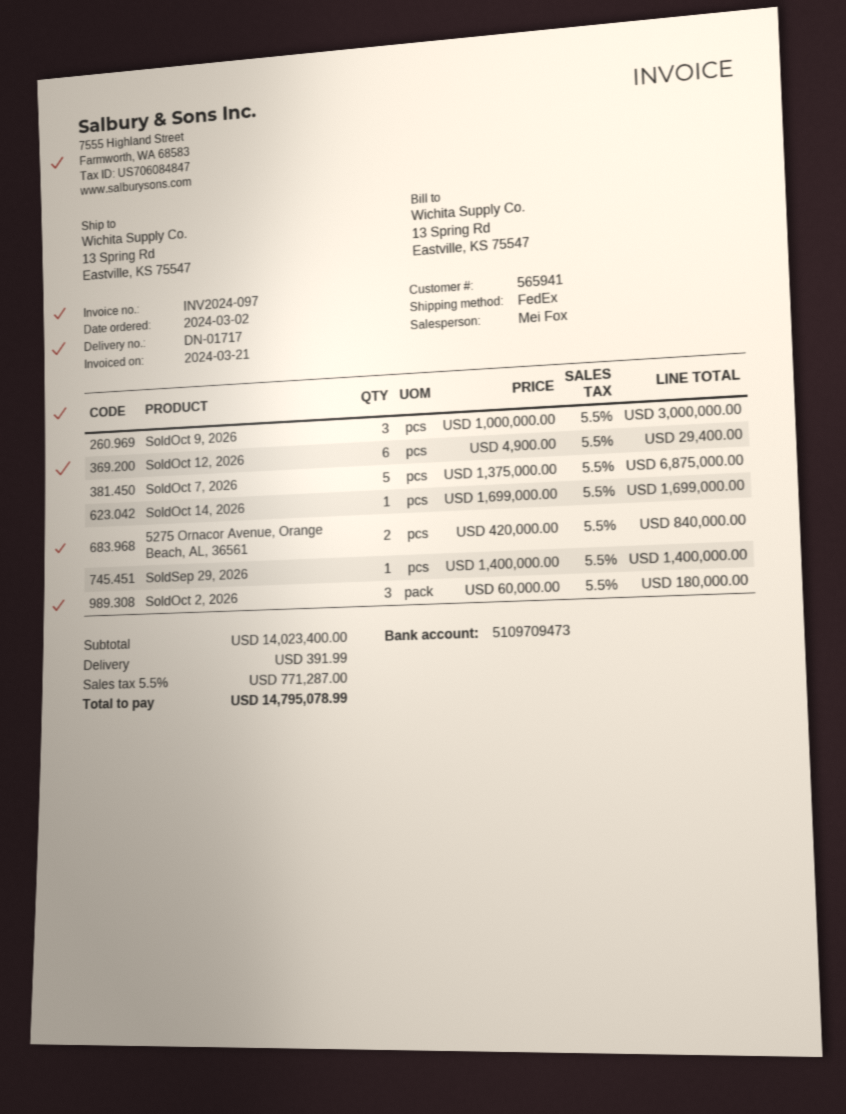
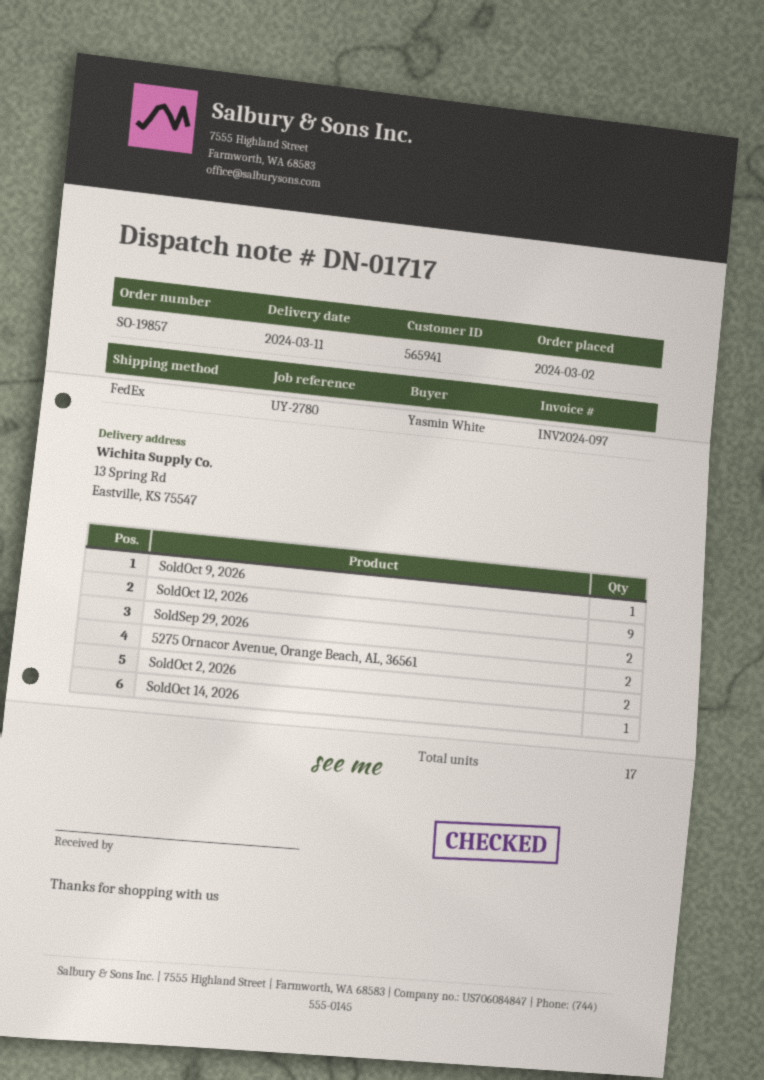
SoldOct 9, 2026: 3 -> 1
SoldOct 12, 2026: 6 -> 9
SoldOct 7, 2026: 5 -> none
SoldSep 29, 2026: 1 -> 2
SoldOct 2, 2026: 3 -> 2

